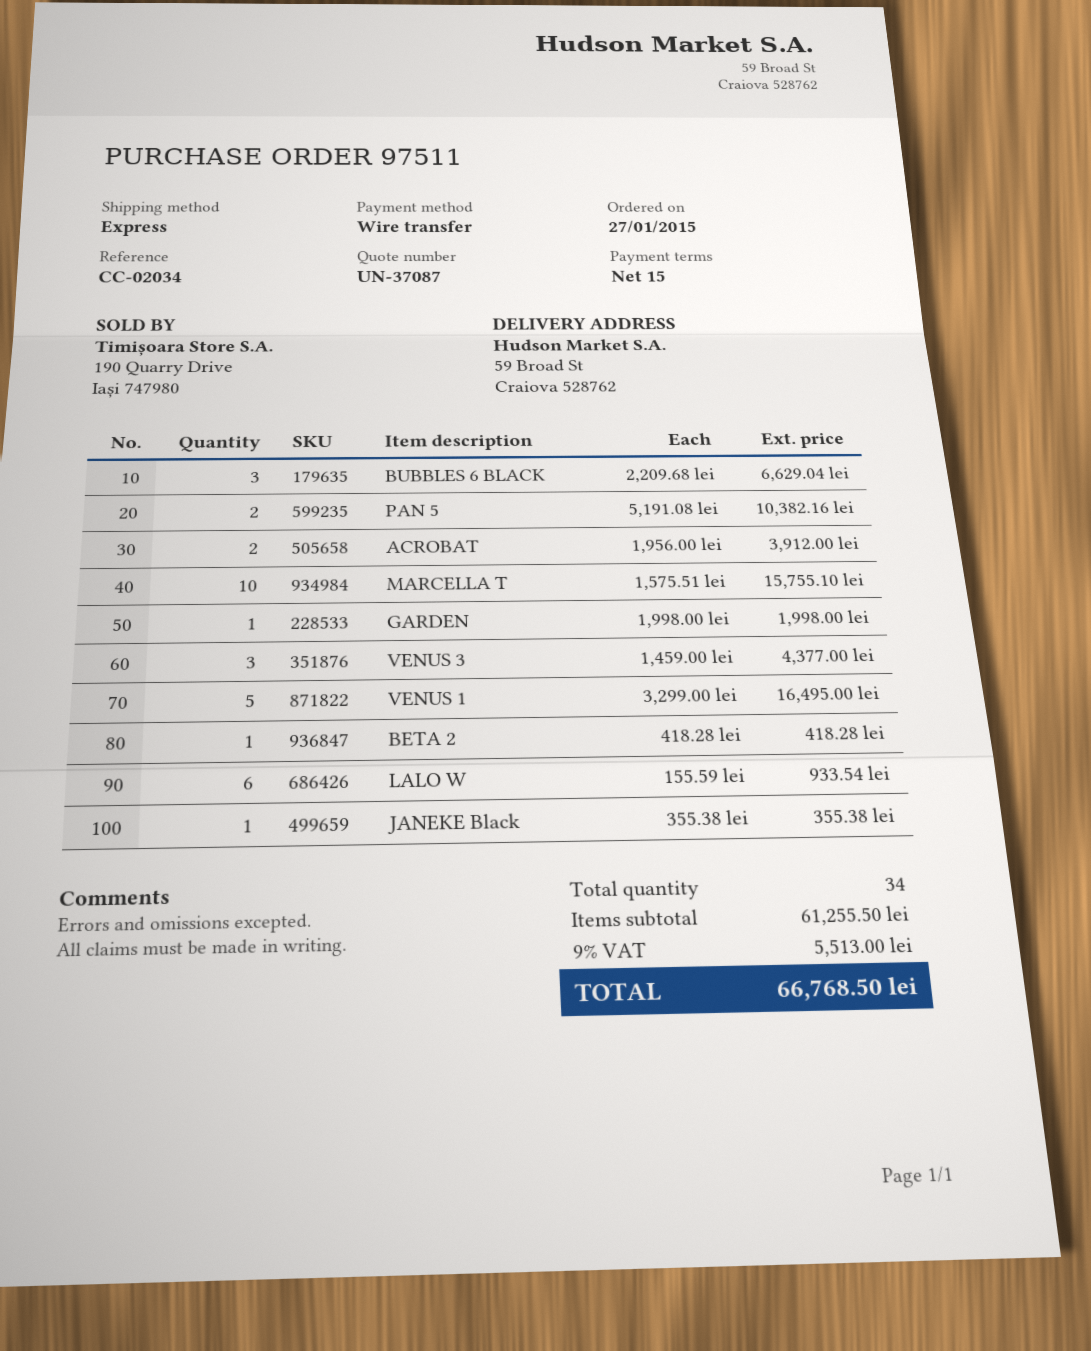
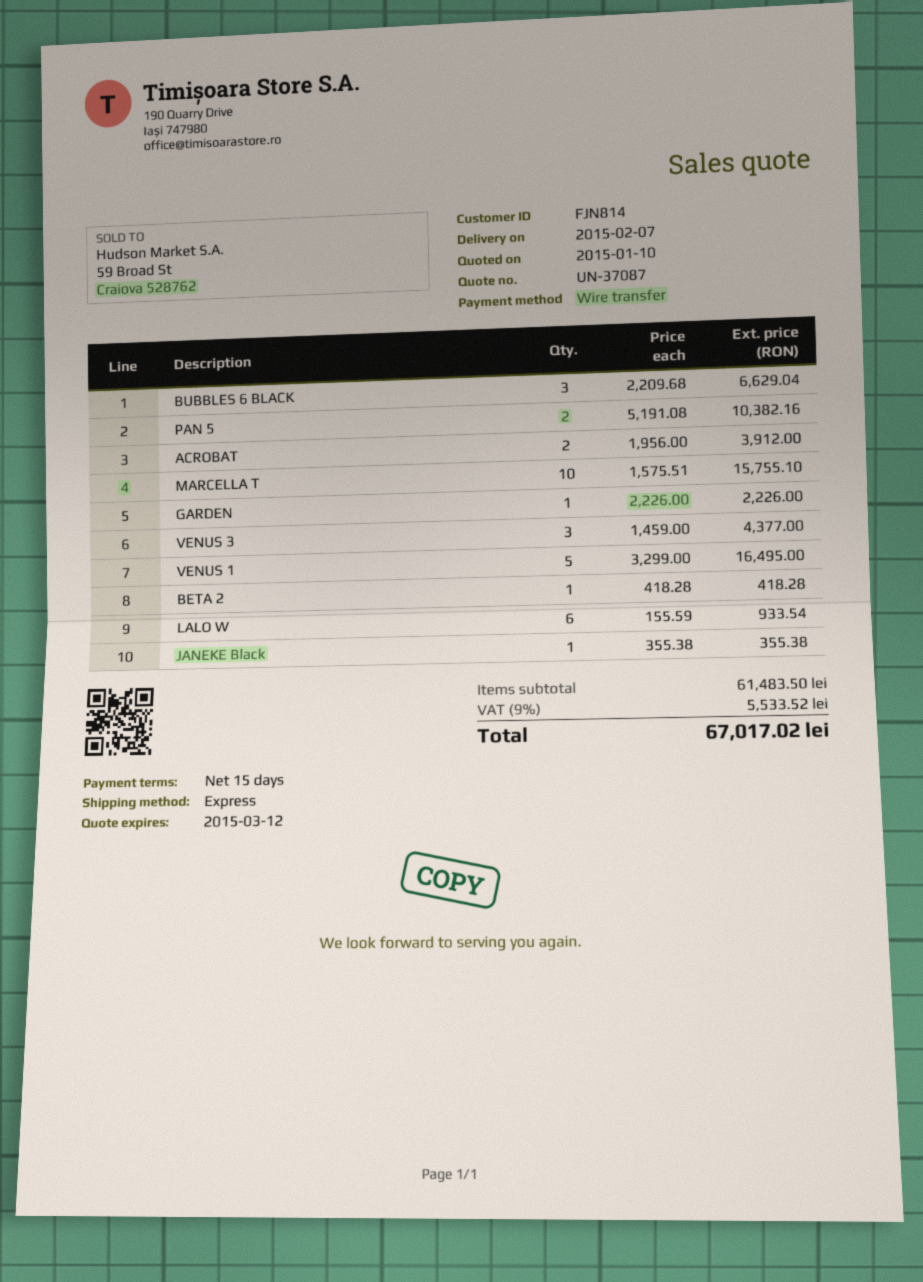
GARDEN: 1 x 1998.00 = 1998.00 -> 1 x 2226.00 = 2226.00
subtotal: 61255.50 -> 61483.50
tax: 9% = 5513.00 -> 9% = 5533.52
total: 66768.50 -> 67017.02

